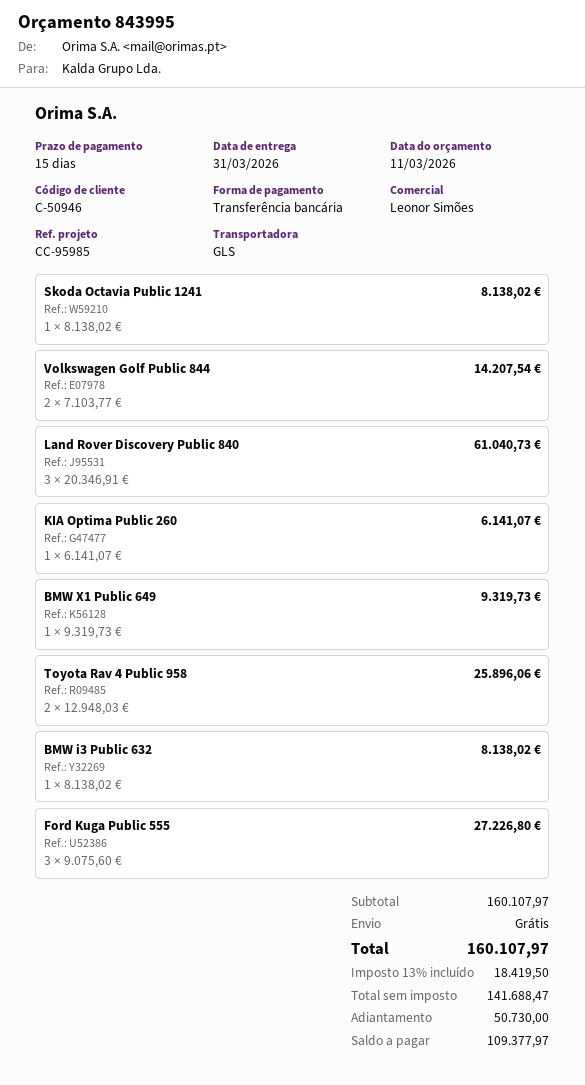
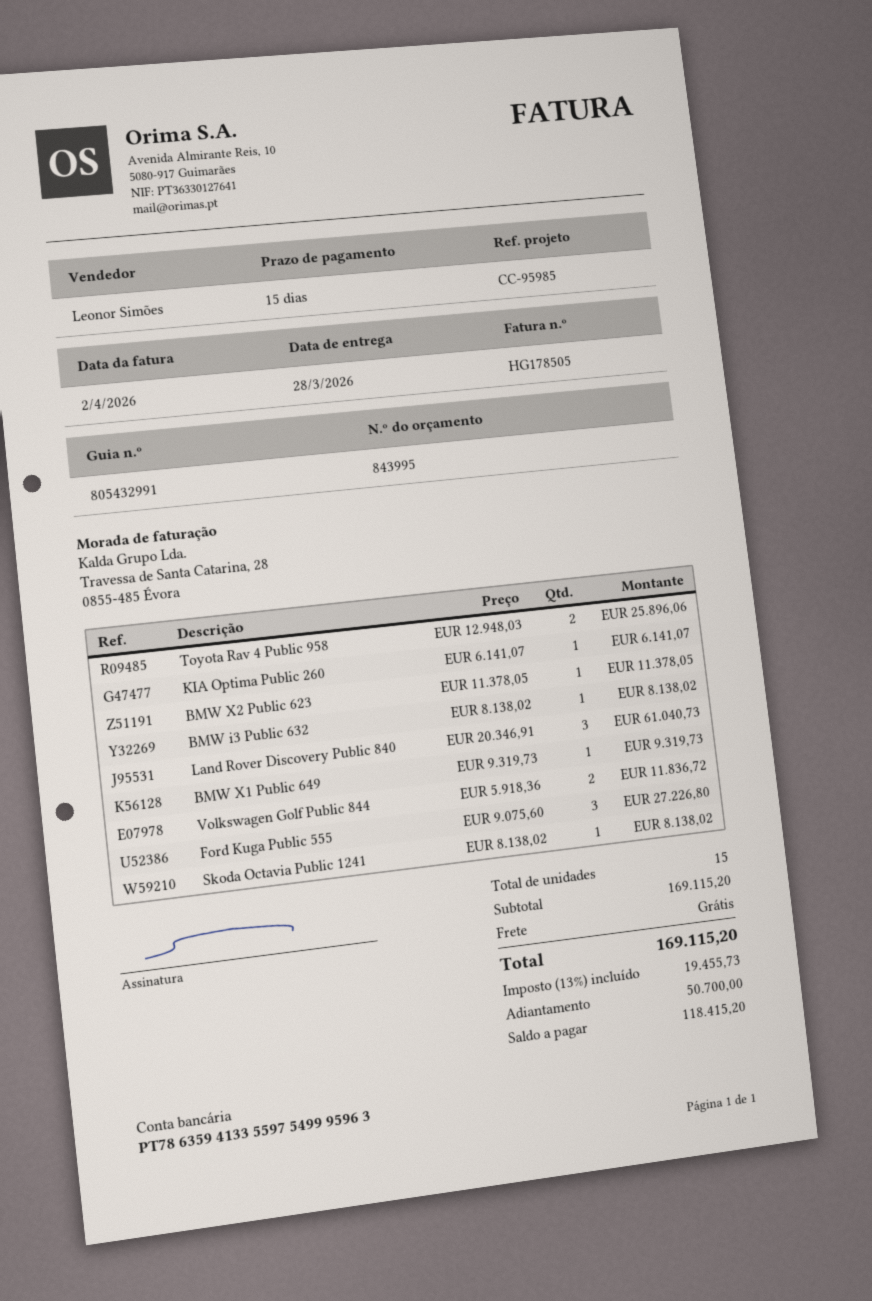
delivery date: 2026-03-31 -> 2026-03-28
Volkswagen Golf Public 844: 2 x 7103.77 = 14207.54 -> 2 x 5918.36 = 11836.72
BMW X2 Public 623: none -> 1 x 11378.05 = 11378.05
subtotal: 160107.97 -> 169115.20
tax: 13% = 18419.50 -> 13% = 19455.73
total: 160107.97 -> 169115.20
deposit: 50730.00 -> 50700.00
balance: 109377.97 -> 118415.20

